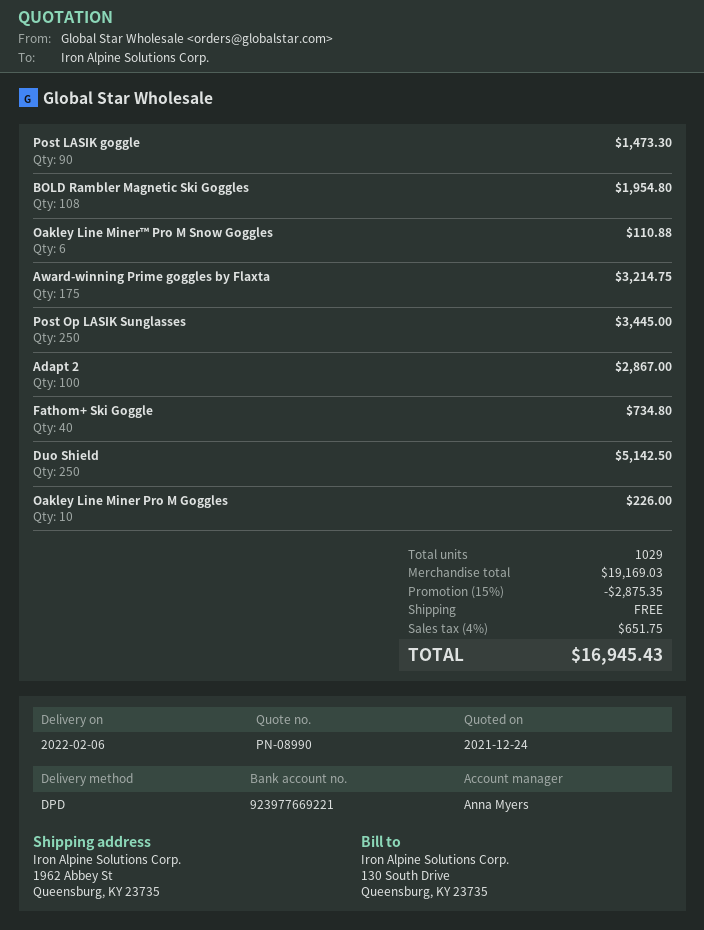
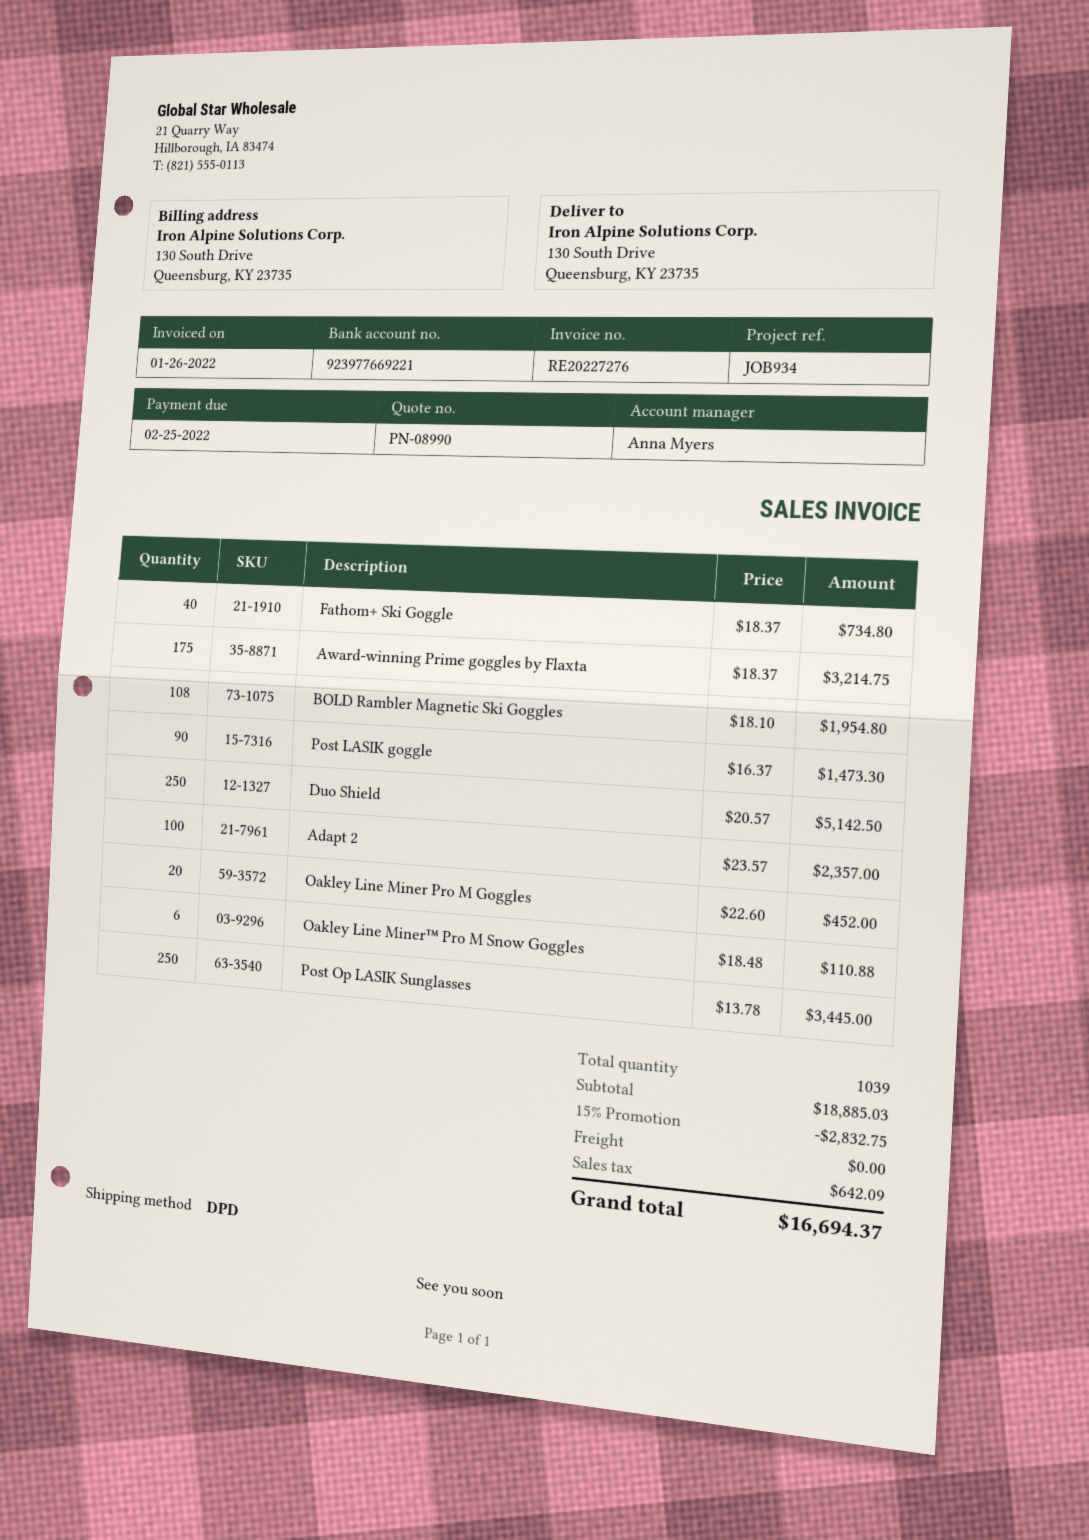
ship to: 1962 Abbey St, Queensburg, KY 23735 -> 130 South Drive, Queensburg, KY 23735
Adapt 2: 100 for 2867.00 -> 100 for 2357.00
Oakley Line Miner Pro M Goggles: 10 for 226.00 -> 20 for 452.00
total quantity: 1029 -> 1039
subtotal: 19169.03 -> 18885.03
discount: 15% = 2875.35 -> 15% = 2832.75
tax: 651.75 -> 642.09
total: 16945.43 -> 16694.37

